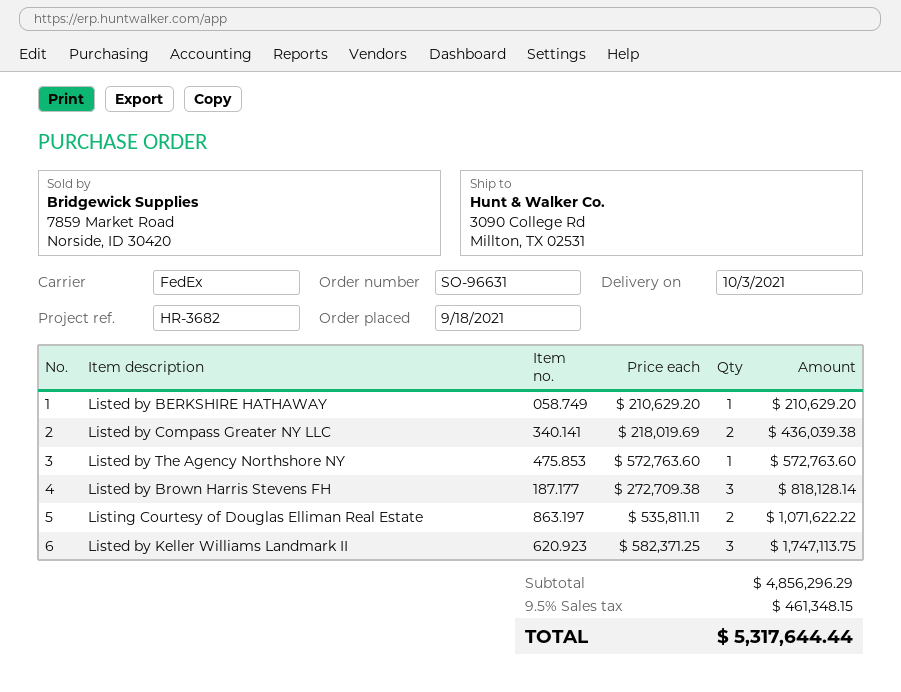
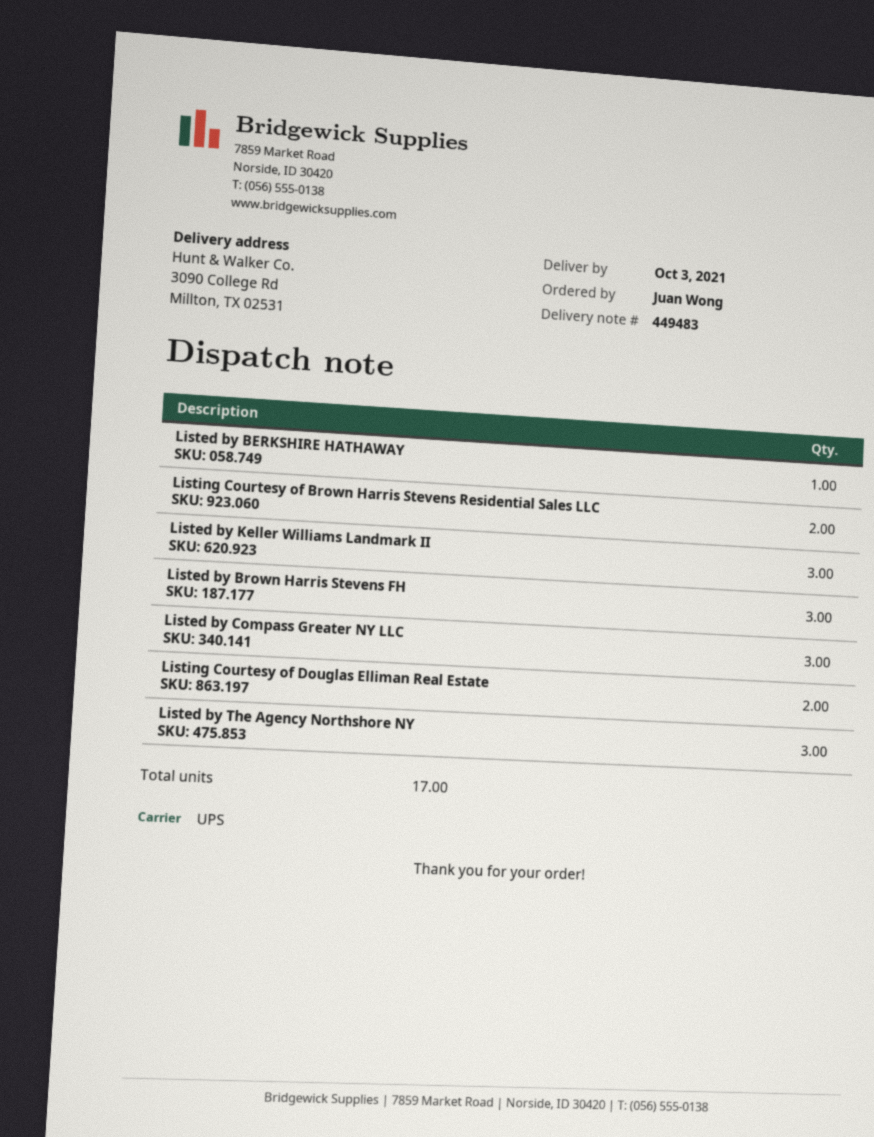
shipping method: FedEx -> UPS
Listed by Compass Greater NY LLC: 2 -> 3
Listed by The Agency Northshore NY: 1 -> 3
Listing Courtesy of Brown Harris Stevens Residential Sales LLC: none -> 2

